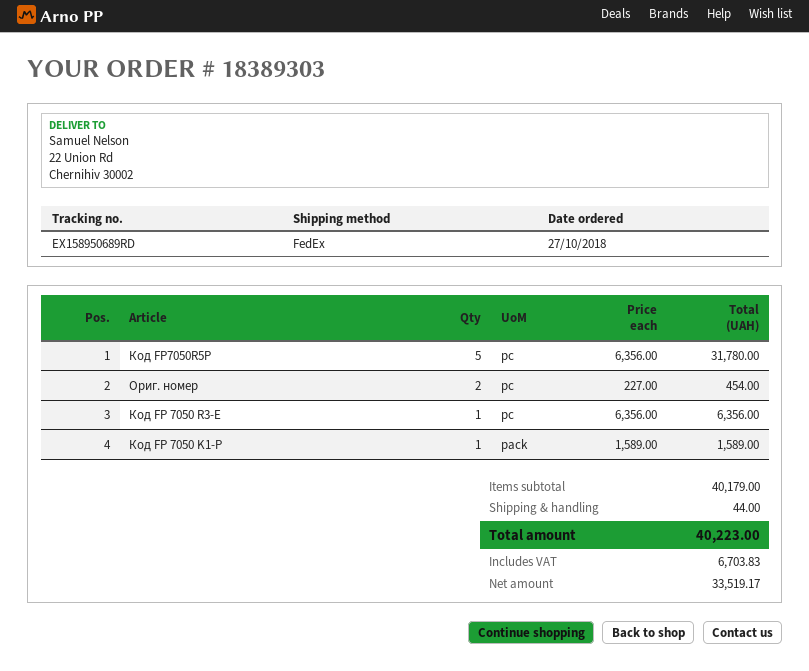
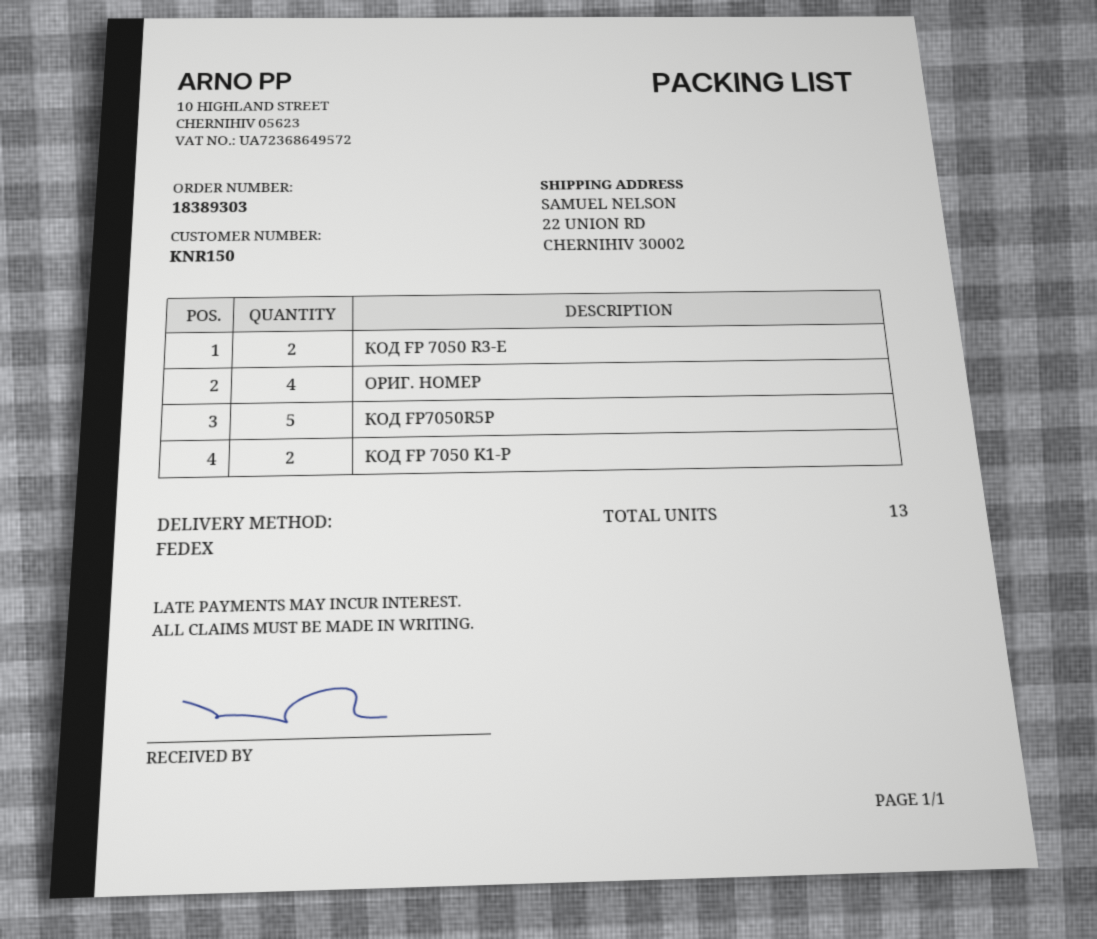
Ориг. номер: 2 -> 4
Код FP 7050 R3-E: 1 -> 2
Код FP 7050 K1-P: 1 -> 2

